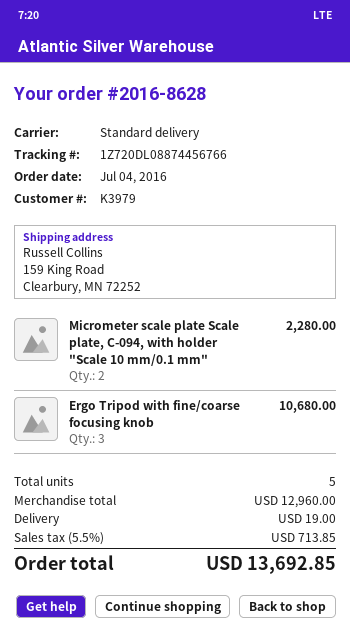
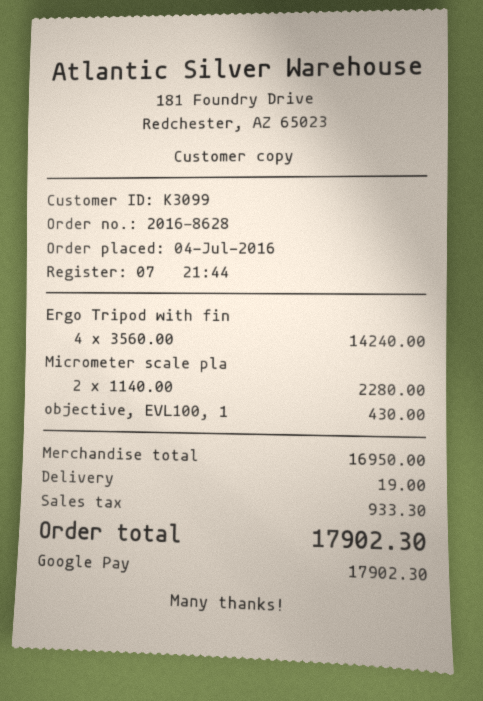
customer number: K3979 -> K3099
Ergo Tripod with fine/coarse focusing knob: 3 for 10680.00 -> 4 for 14240.00
objective, EVL100, 1: none -> 1 for 430.00
subtotal: 12960.00 -> 16950.00
tax: 713.85 -> 933.30
total: 13692.85 -> 17902.30

